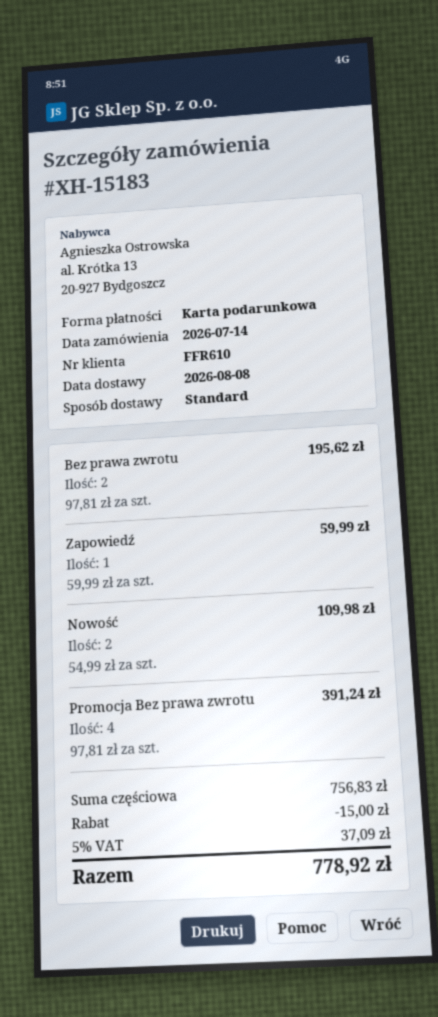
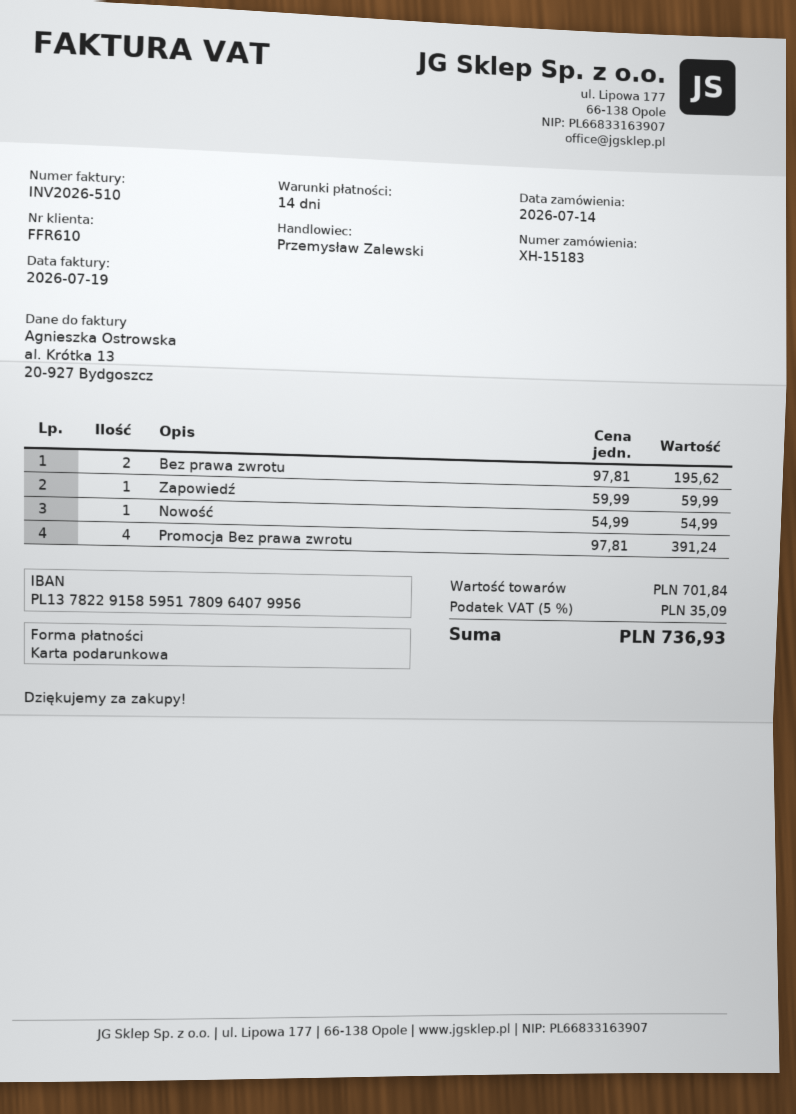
Nowość: 2 x 54.99 = 109.98 -> 1 x 54.99 = 54.99
subtotal: 756.83 -> 701.84
discount: 15.00 -> none
tax: 5% = 37.09 -> 5% = 35.09
total: 778.92 -> 736.93

